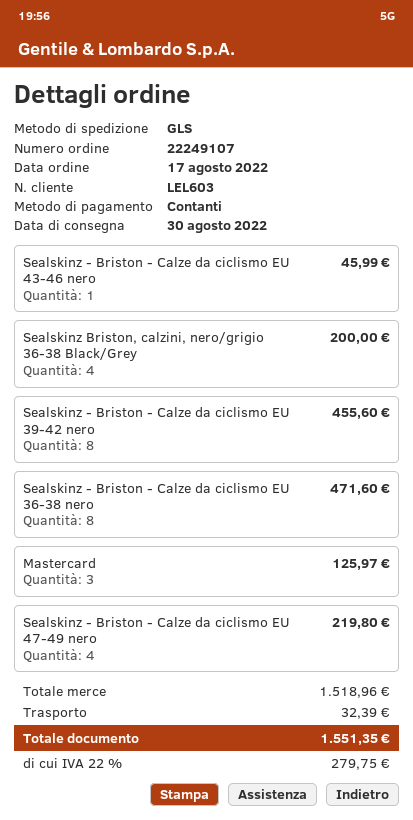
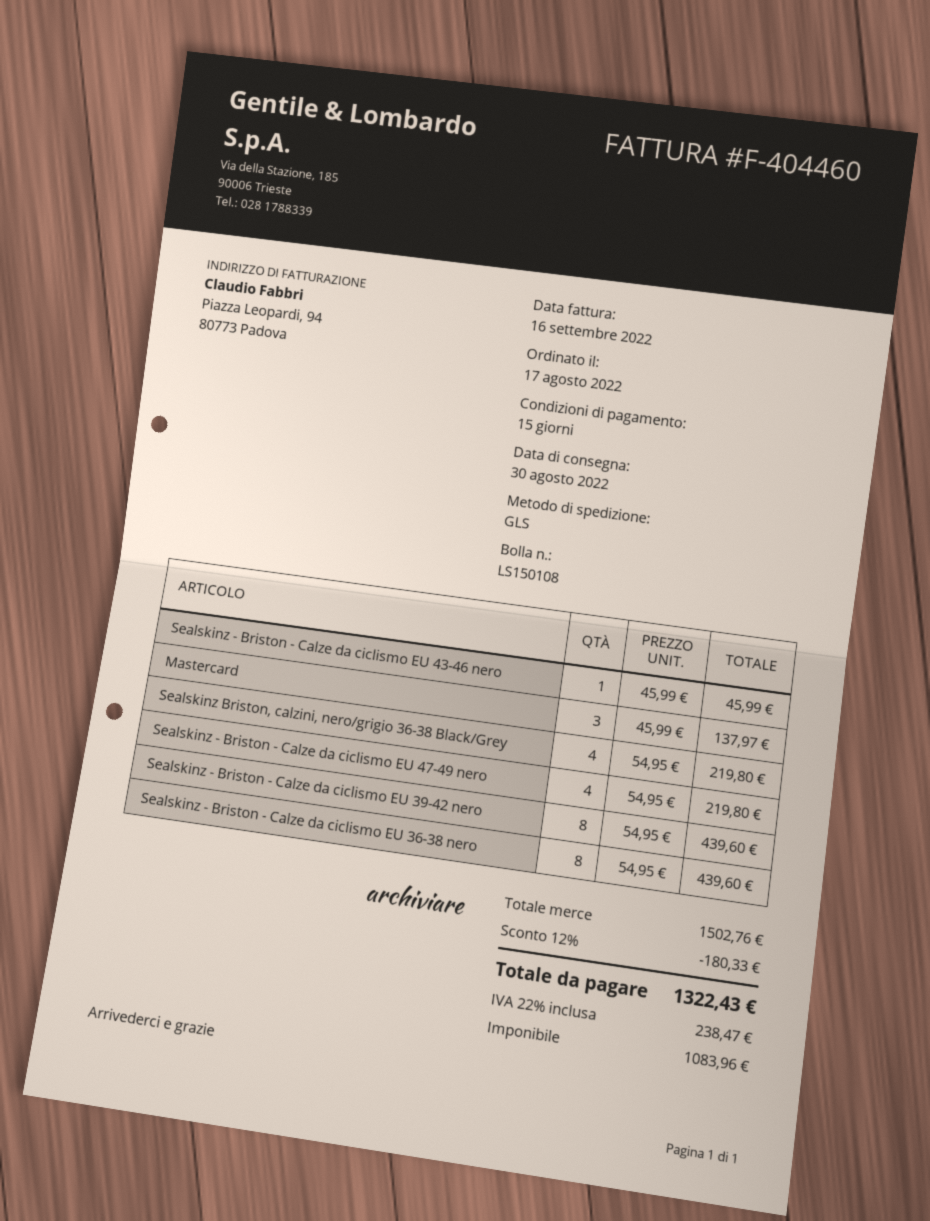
Sealskinz Briston, calzini, nero/grigio 36-38 Black/Grey: 4 for 200.00 -> 4 for 219.80
Sealskinz - Briston - Calze da ciclismo EU 39-42 nero: 8 for 455.60 -> 8 for 439.60
Sealskinz - Briston - Calze da ciclismo EU 36-38 nero: 8 for 471.60 -> 8 for 439.60
Mastercard: 3 for 125.97 -> 3 for 137.97
subtotal: 1518.96 -> 1502.76
discount: none -> 12% = 180.33
shipping: 32.39 -> none
tax: 22% = 279.75 -> 22% = 238.47
total: 1551.35 -> 1322.43

